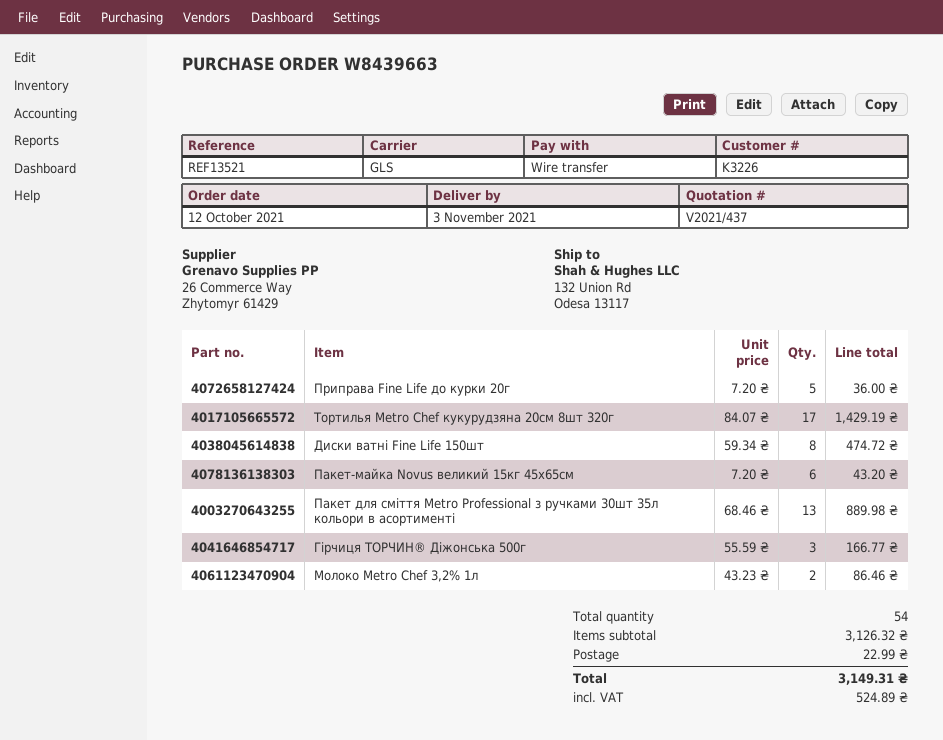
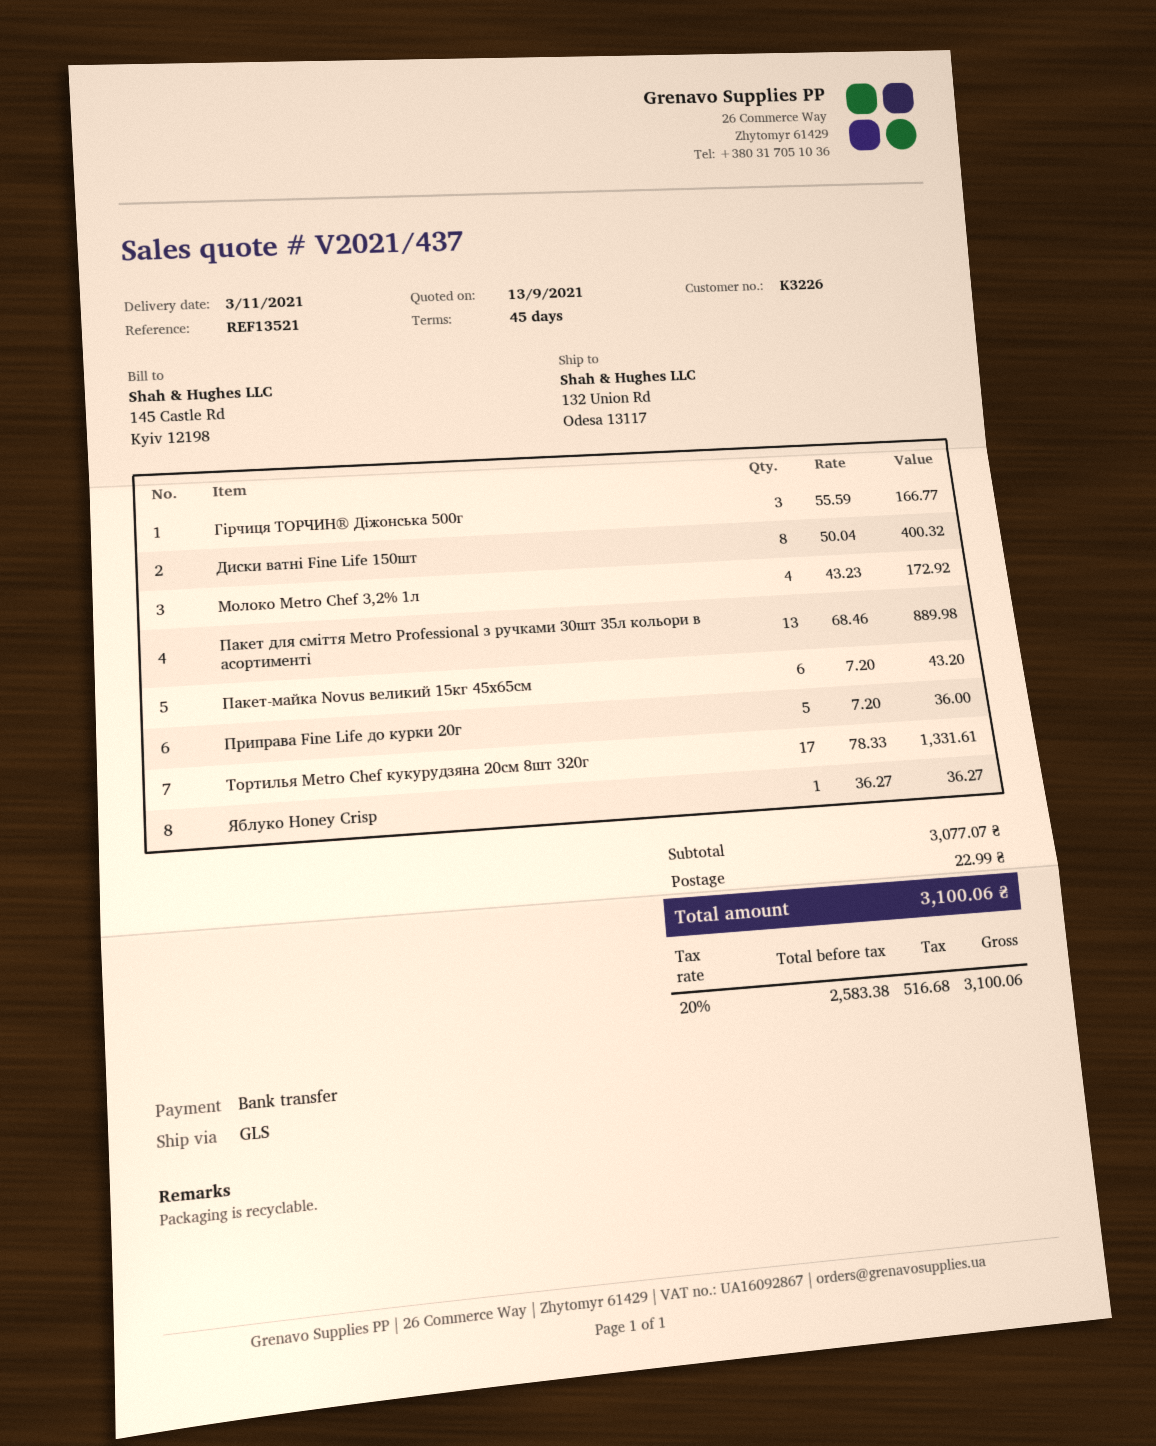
Тортилья Metro Chef кукурудзяна 20см 8шт 320г: 17 x 84.07 = 1429.19 -> 17 x 78.33 = 1331.61
Диски ватні Fine Life 150шт: 8 x 59.34 = 474.72 -> 8 x 50.04 = 400.32
Молоко Metro Chef 3,2% 1л: 2 x 43.23 = 86.46 -> 4 x 43.23 = 172.92
Яблуко Honey Crisp: none -> 1 x 36.27 = 36.27
subtotal: 3126.32 -> 3077.07
tax: 524.89 -> 516.68
total: 3149.31 -> 3100.06

